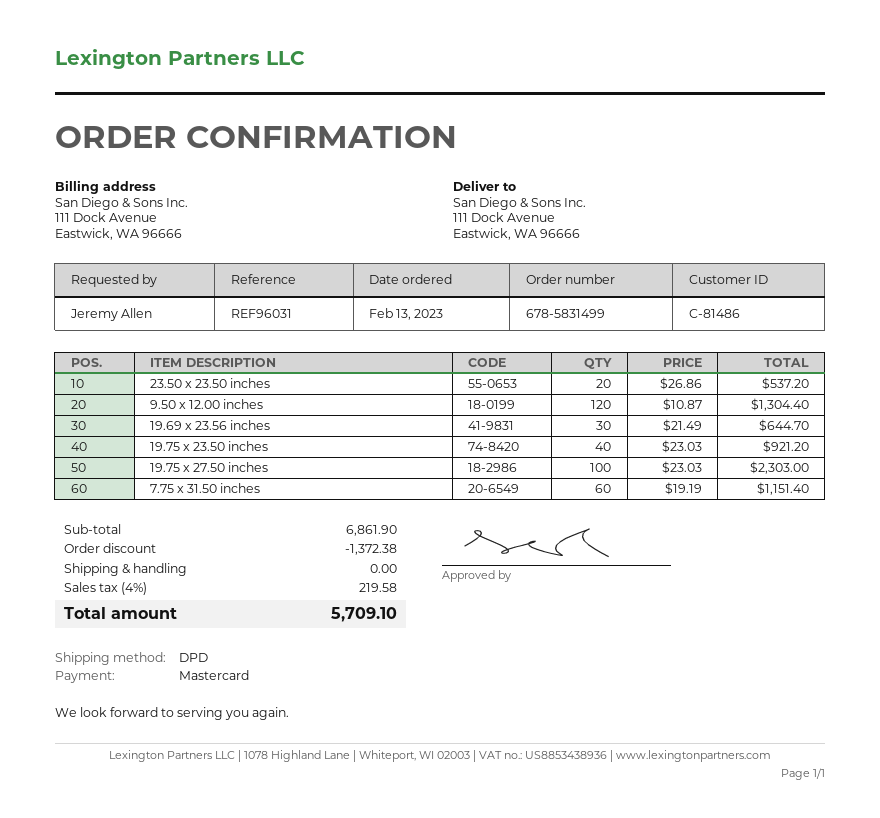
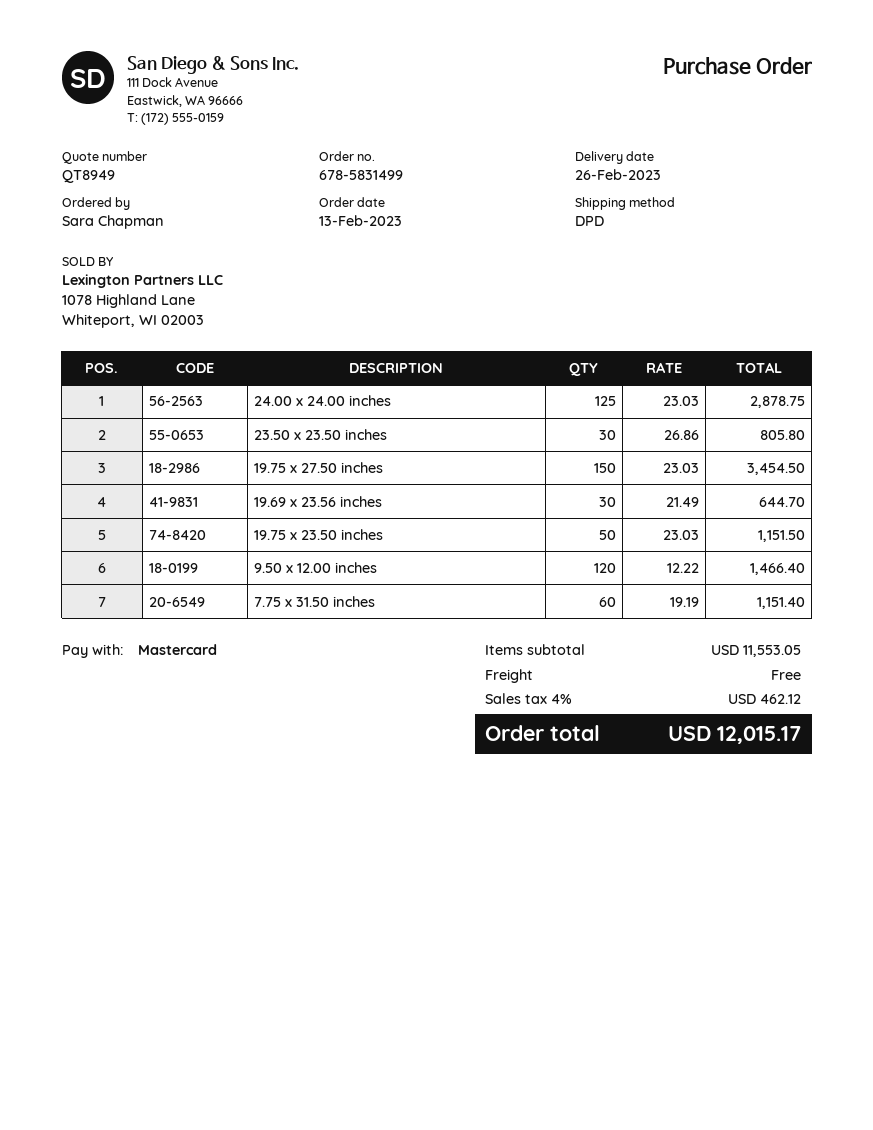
ordered by: Jeremy Allen -> Sara Chapman
23.50 x 23.50 inches: 20 x 26.86 = 537.20 -> 30 x 26.86 = 805.80
9.50 x 12.00 inches: 120 x 10.87 = 1304.40 -> 120 x 12.22 = 1466.40
19.75 x 23.50 inches: 40 x 23.03 = 921.20 -> 50 x 23.03 = 1151.50
19.75 x 27.50 inches: 100 x 23.03 = 2303.00 -> 150 x 23.03 = 3454.50
24.00 x 24.00 inches: none -> 125 x 23.03 = 2878.75
subtotal: 6861.90 -> 11553.05
discount: 1372.38 -> none
tax: 4% = 219.58 -> 4% = 462.12
total: 5709.10 -> 12015.17

